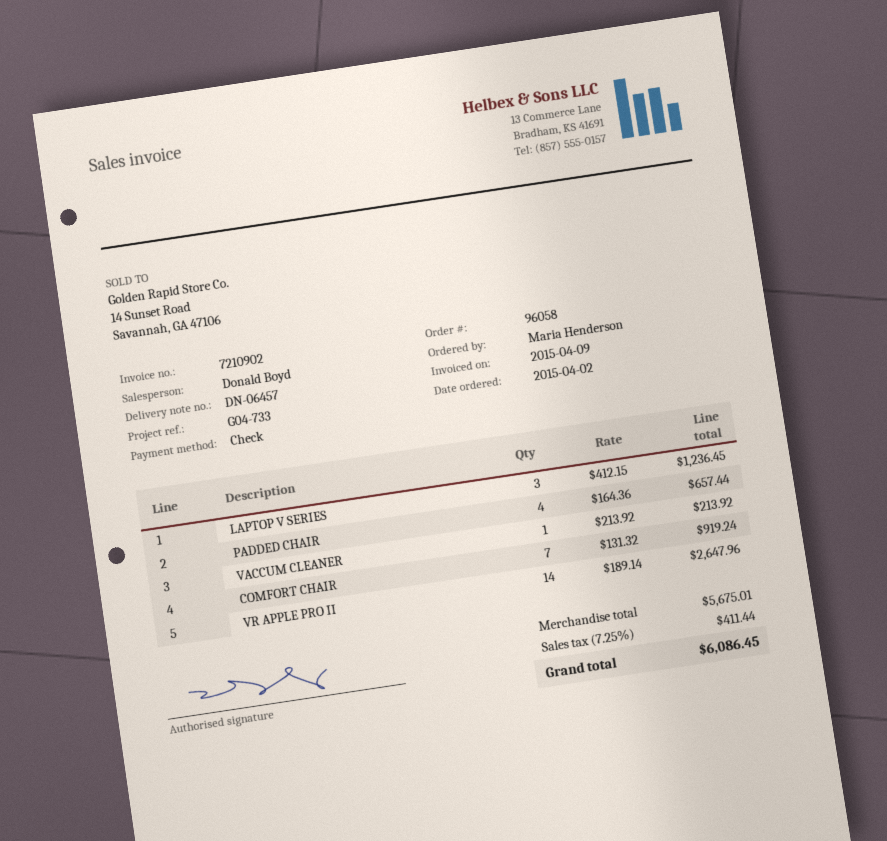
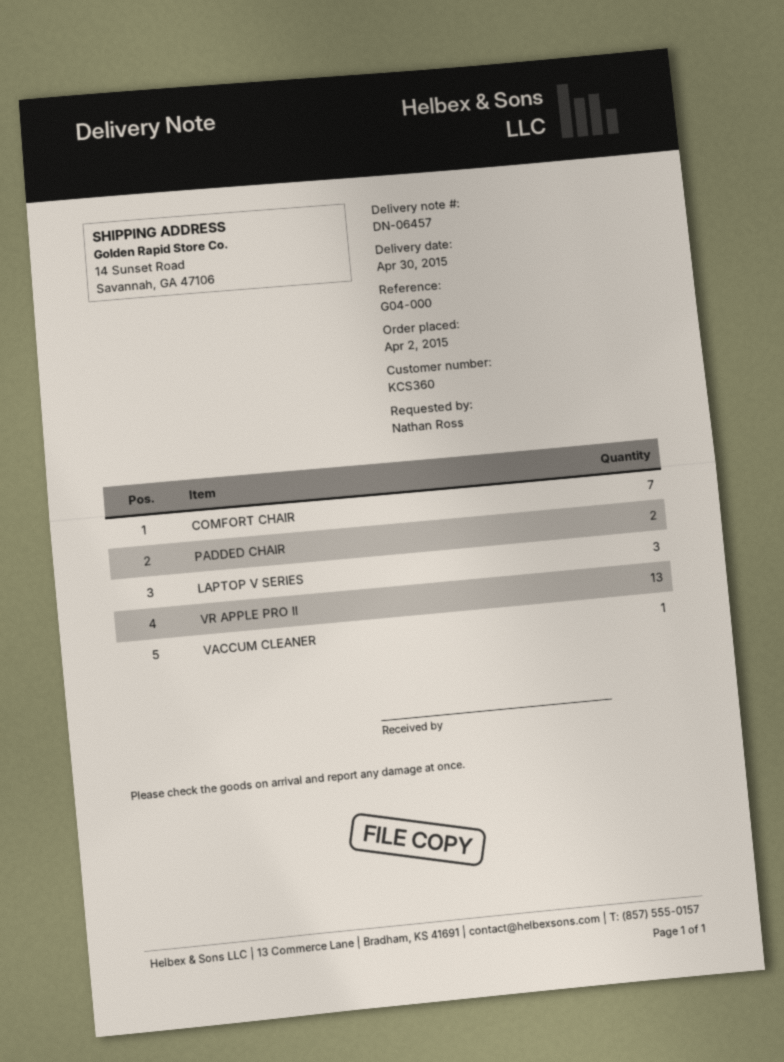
reference: G04-733 -> G04-000
ordered by: Maria Henderson -> Nathan Ross
PADDED CHAIR: 4 -> 2
VR APPLE PRO II: 14 -> 13

